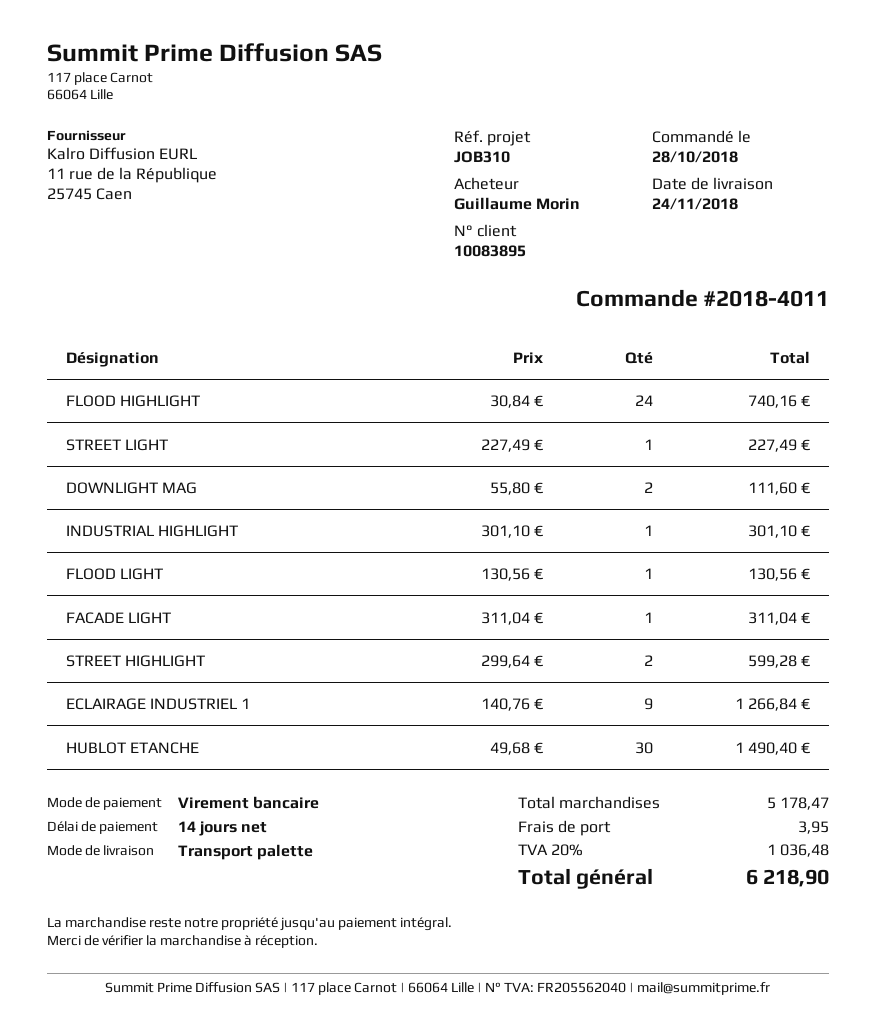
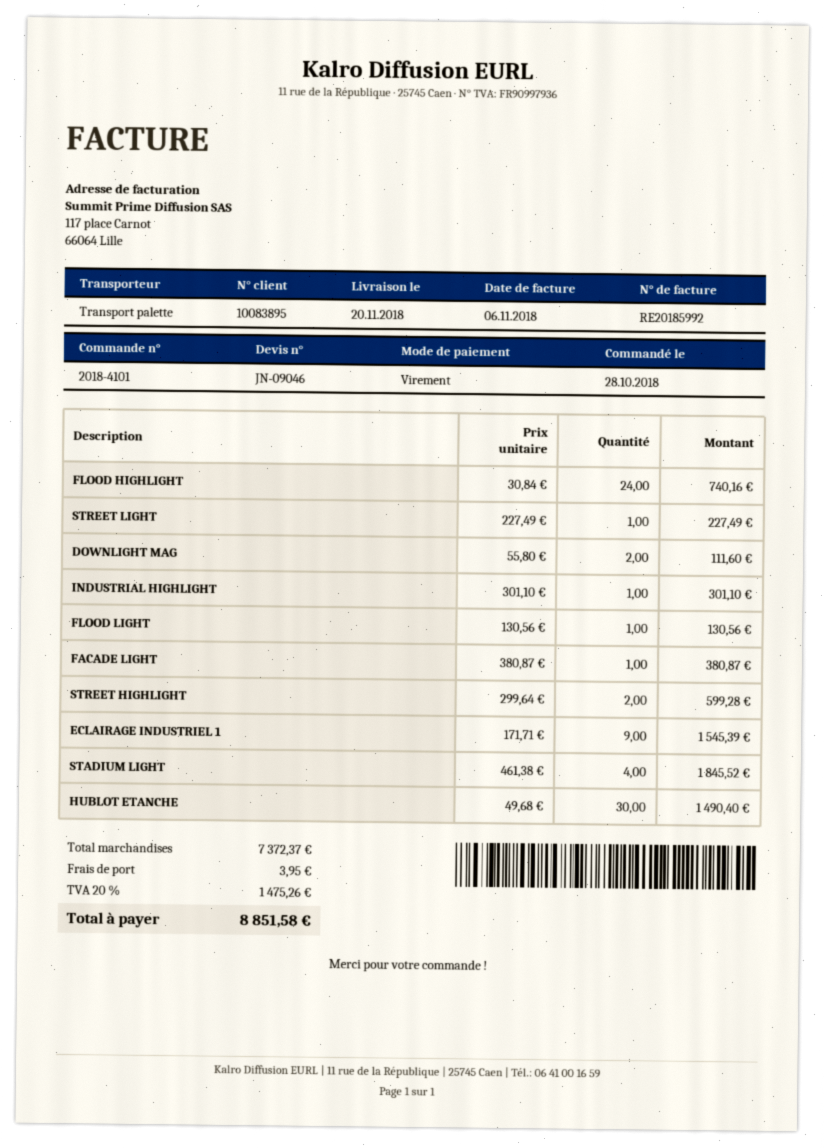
order number: 2018-4011 -> 2018-4101
delivery date: 2018-11-24 -> 2018-11-20
FACADE LIGHT: 1 x 311.04 = 311.04 -> 1 x 380.87 = 380.87
ECLAIRAGE INDUSTRIEL 1: 9 x 140.76 = 1266.84 -> 9 x 171.71 = 1545.39
STADIUM LIGHT: none -> 4 x 461.38 = 1845.52
subtotal: 5178.47 -> 7372.37
tax: 20% = 1036.48 -> 20% = 1475.26
total: 6218.90 -> 8851.58

